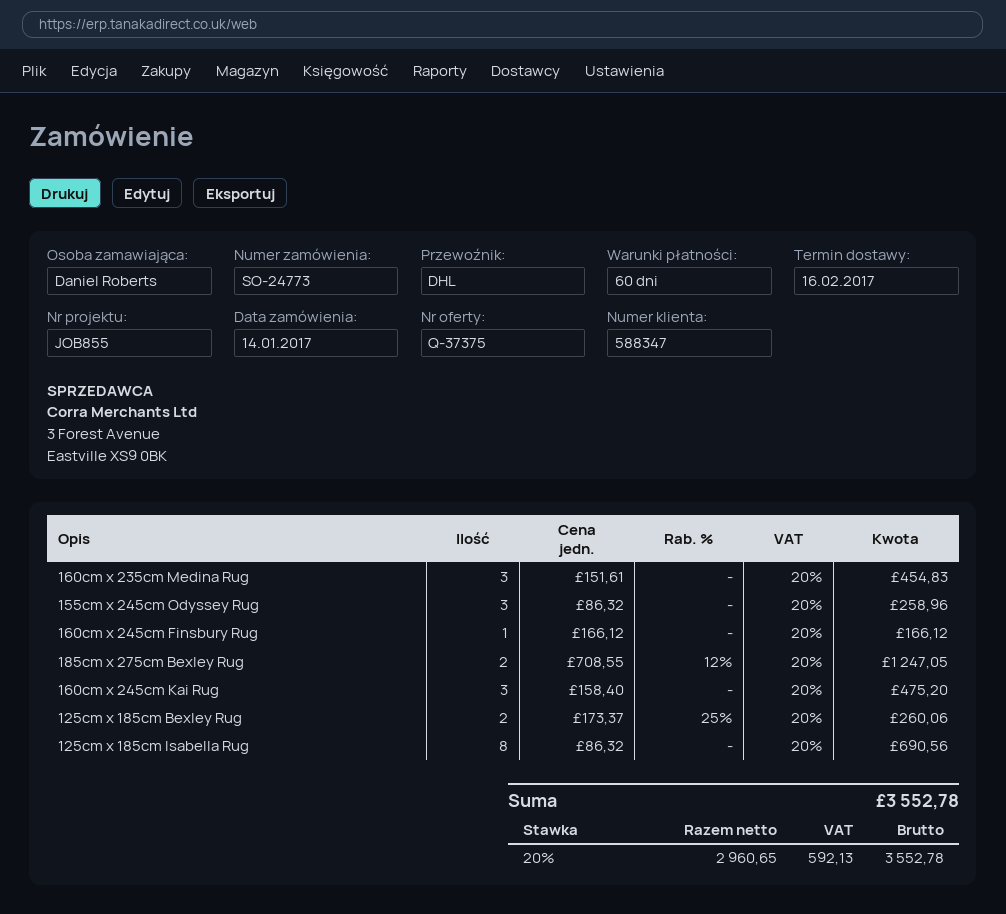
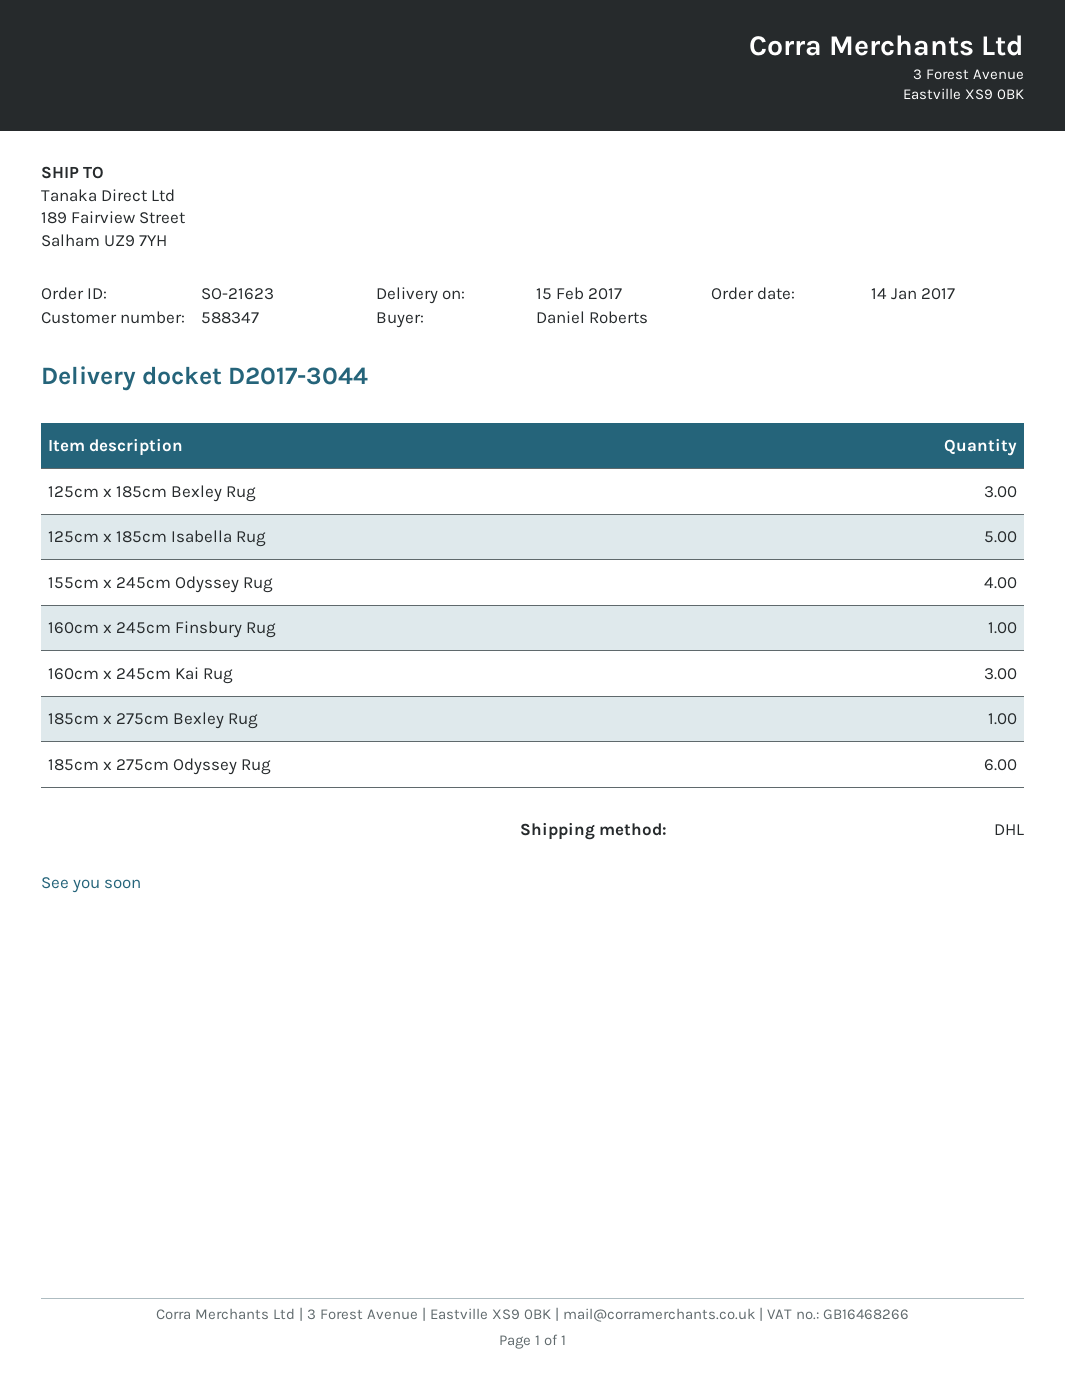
order number: SO-24773 -> SO-21623
delivery date: 2017-02-16 -> 2017-02-15
160cm x 235cm Medina Rug: 3 -> none
155cm x 245cm Odyssey Rug: 3 -> 4
185cm x 275cm Bexley Rug: 2 -> 1
125cm x 185cm Bexley Rug: 2 -> 3
125cm x 185cm Isabella Rug: 8 -> 5
185cm x 275cm Odyssey Rug: none -> 6

